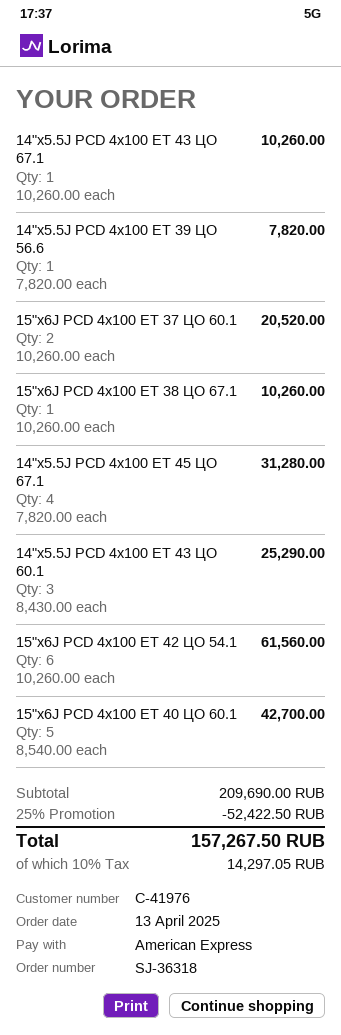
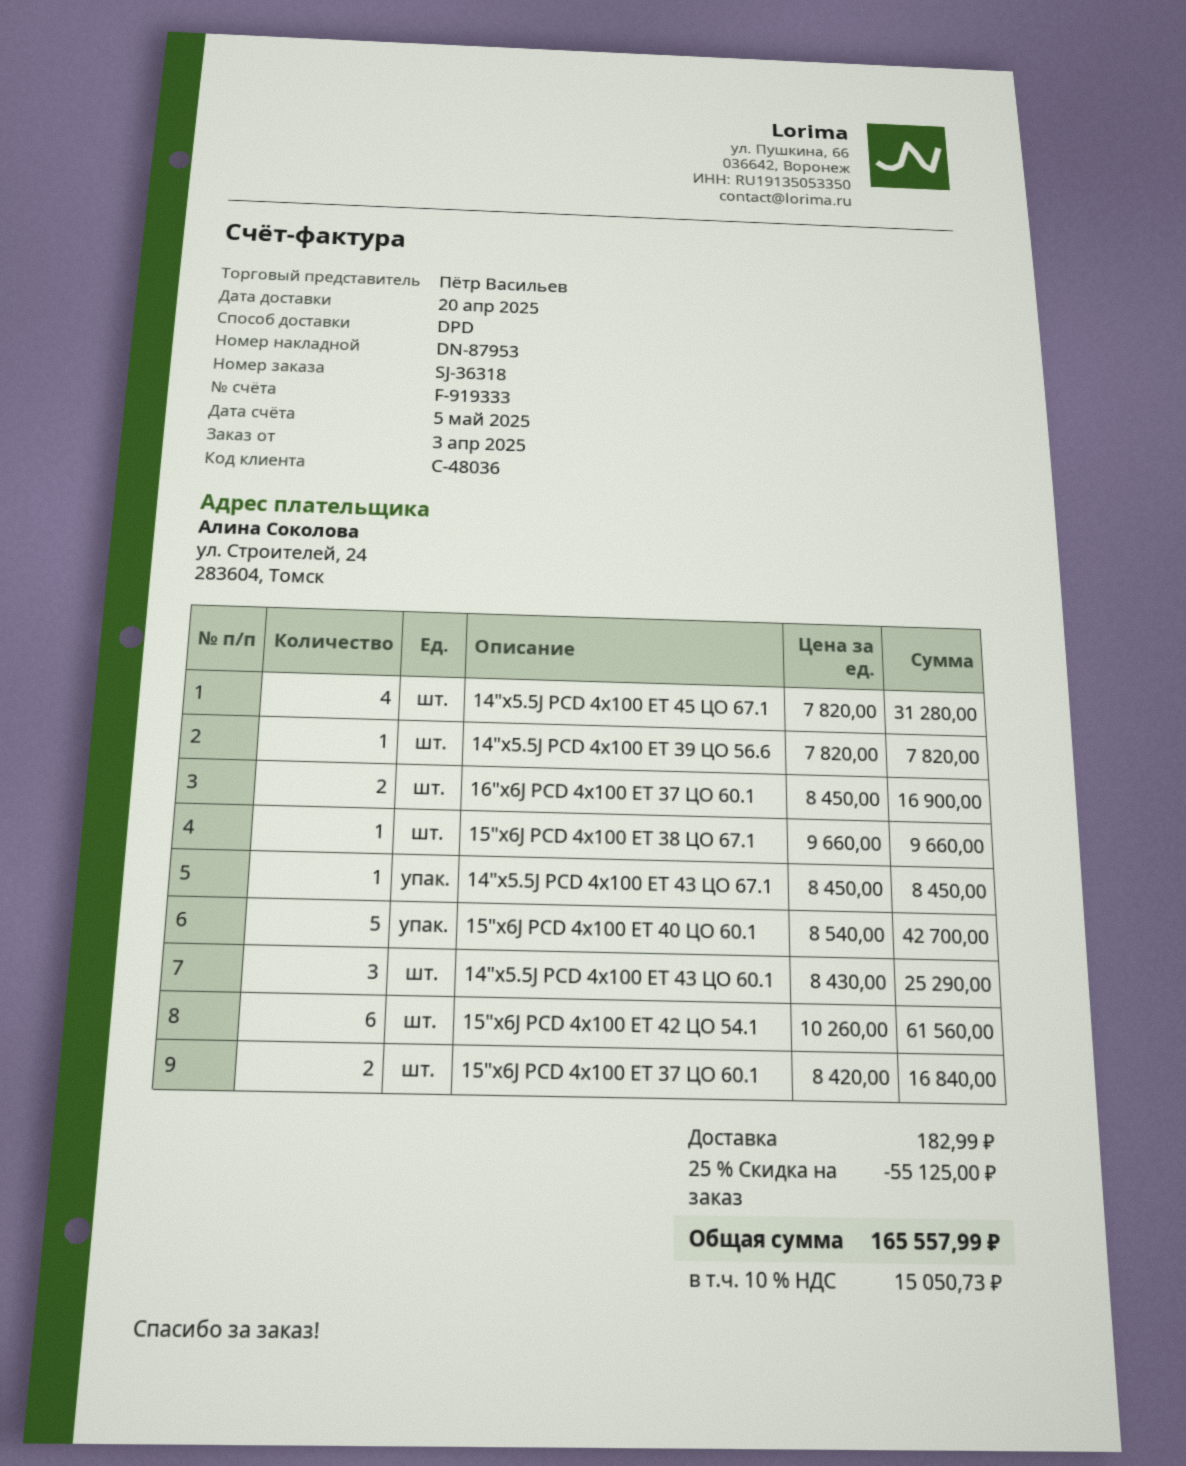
order date: 2025-04-13 -> 2025-04-03
customer number: C-41976 -> C-48036
14"x5.5J PCD 4x100 ЕТ 43 ЦО 67.1: 1 x 10260.00 = 10260.00 -> 1 x 8450.00 = 8450.00
15"x6J PCD 4x100 ЕТ 37 ЦО 60.1: 2 x 10260.00 = 20520.00 -> 2 x 8420.00 = 16840.00
15"x6J PCD 4x100 ЕТ 38 ЦО 67.1: 1 x 10260.00 = 10260.00 -> 1 x 9660.00 = 9660.00
16"x6J PCD 4x100 ЕТ 37 ЦО 60.1: none -> 2 x 8450.00 = 16900.00
discount: 25% = 52422.50 -> 25% = 55125.00
shipping: none -> 182.99
tax: 10% = 14297.05 -> 10% = 15050.73
total: 157267.50 -> 165557.99

